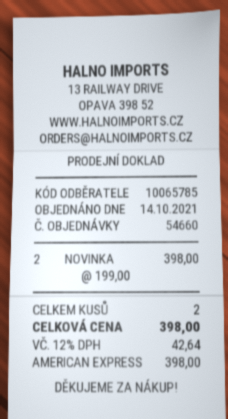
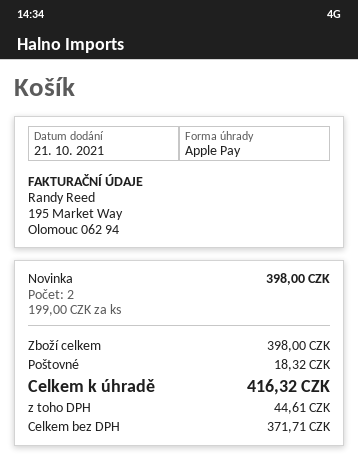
payment method: American Express -> Apple Pay
shipping: none -> 18.32
tax: 42.64 -> 44.61
total: 398.00 -> 416.32

